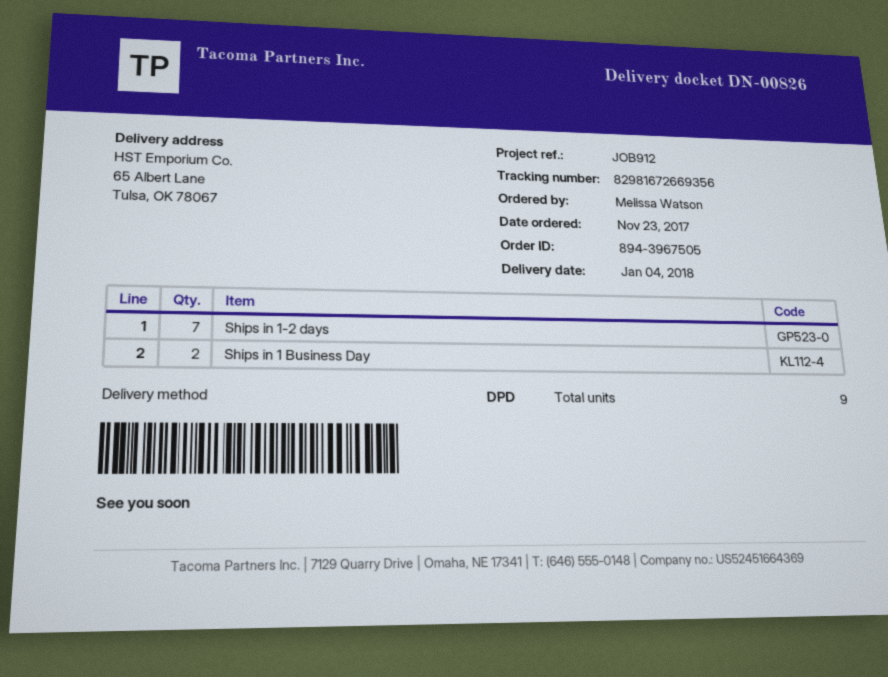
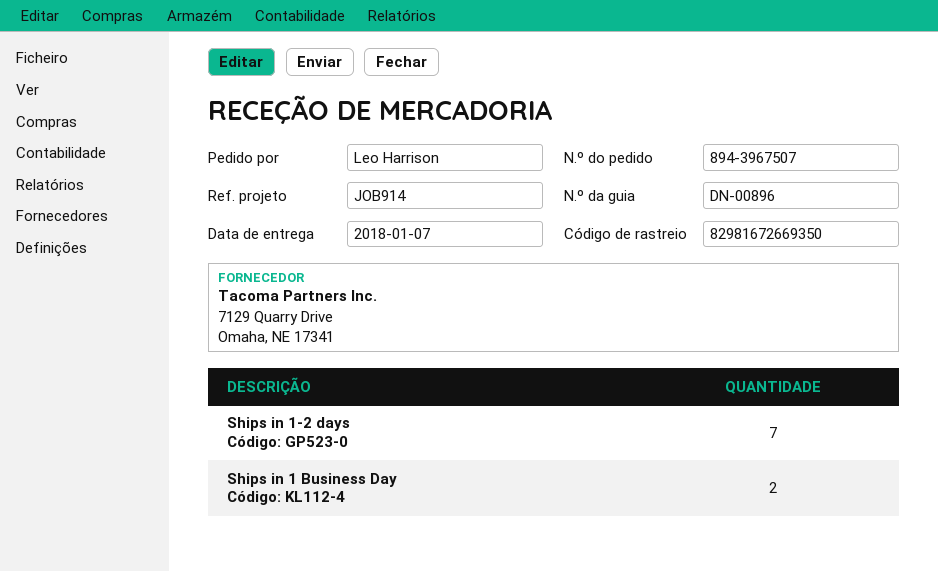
order number: 894-3967505 -> 894-3967507
delivery note number: DN-00826 -> DN-00896
delivery date: 2018-01-04 -> 2018-01-07
reference: JOB912 -> JOB914
ordered by: Melissa Watson -> Leo Harrison
tracking number: 82981672669356 -> 82981672669350

